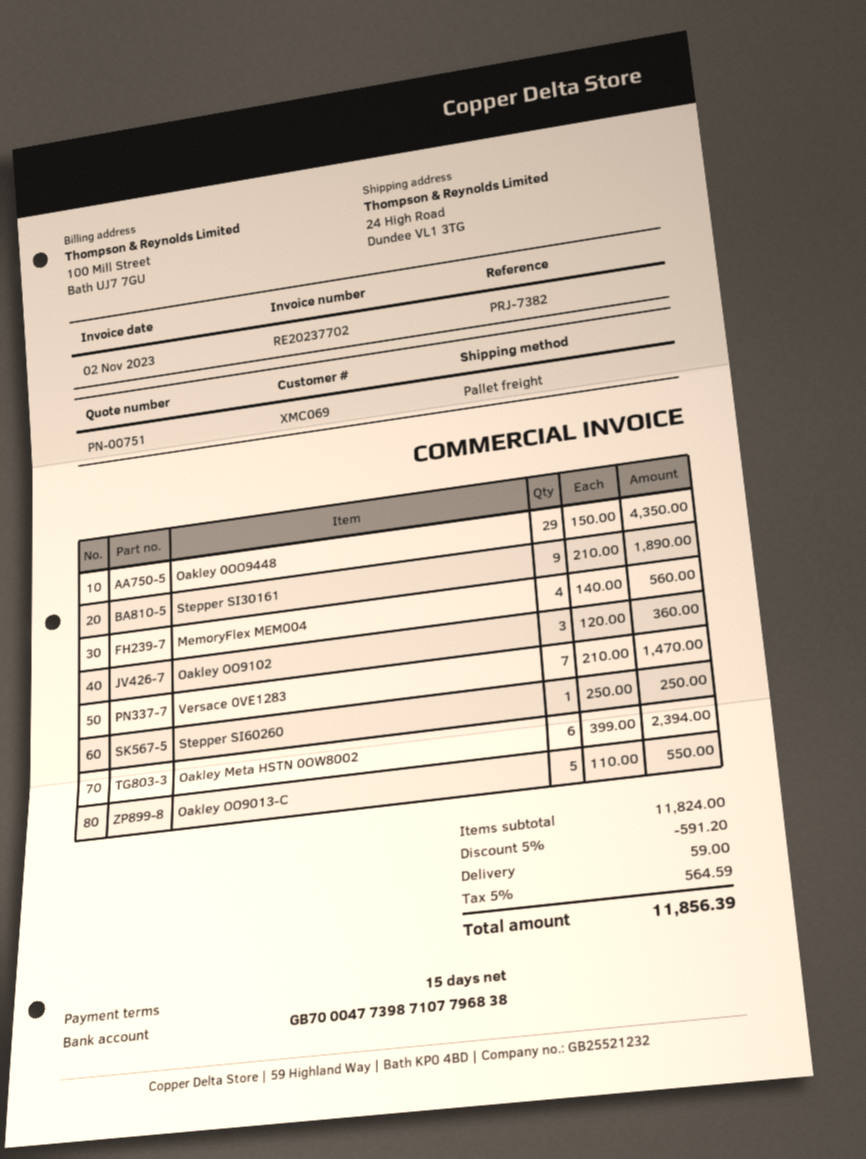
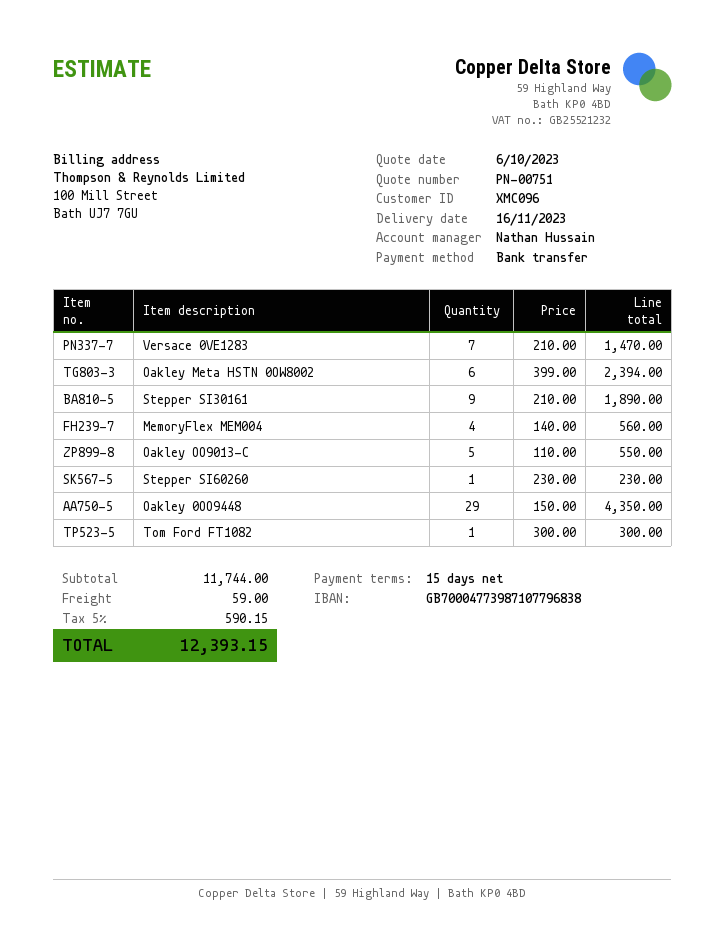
customer number: XMC069 -> XMC096
Oakley OO9102: 3 x 120.00 = 360.00 -> none
Stepper SI60260: 1 x 250.00 = 250.00 -> 1 x 230.00 = 230.00
Tom Ford FT1082: none -> 1 x 300.00 = 300.00
subtotal: 11824.00 -> 11744.00
discount: 5% = 591.20 -> none
tax: 5% = 564.59 -> 5% = 590.15
total: 11856.39 -> 12393.15

